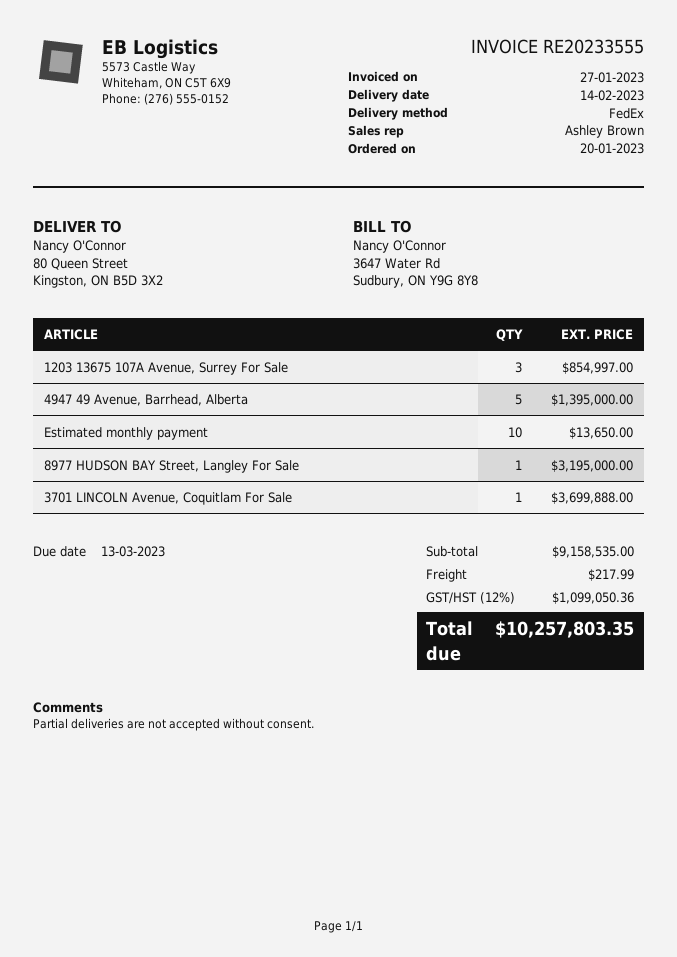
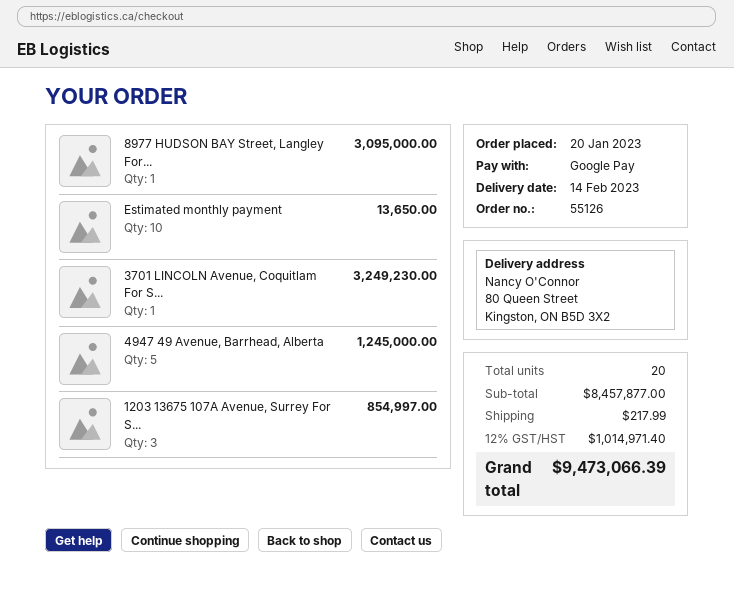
4947 49 Avenue, Barrhead, Alberta: 5 for 1395000.00 -> 5 for 1245000.00
8977 HUDSON BAY Street, Langley For Sale: 1 for 3195000.00 -> 1 for 3095000.00
3701 LINCOLN Avenue, Coquitlam For Sale: 1 for 3699888.00 -> 1 for 3249230.00
subtotal: 9158535.00 -> 8457877.00
tax: 12% = 1099050.36 -> 12% = 1014971.40
total: 10257803.35 -> 9473066.39

